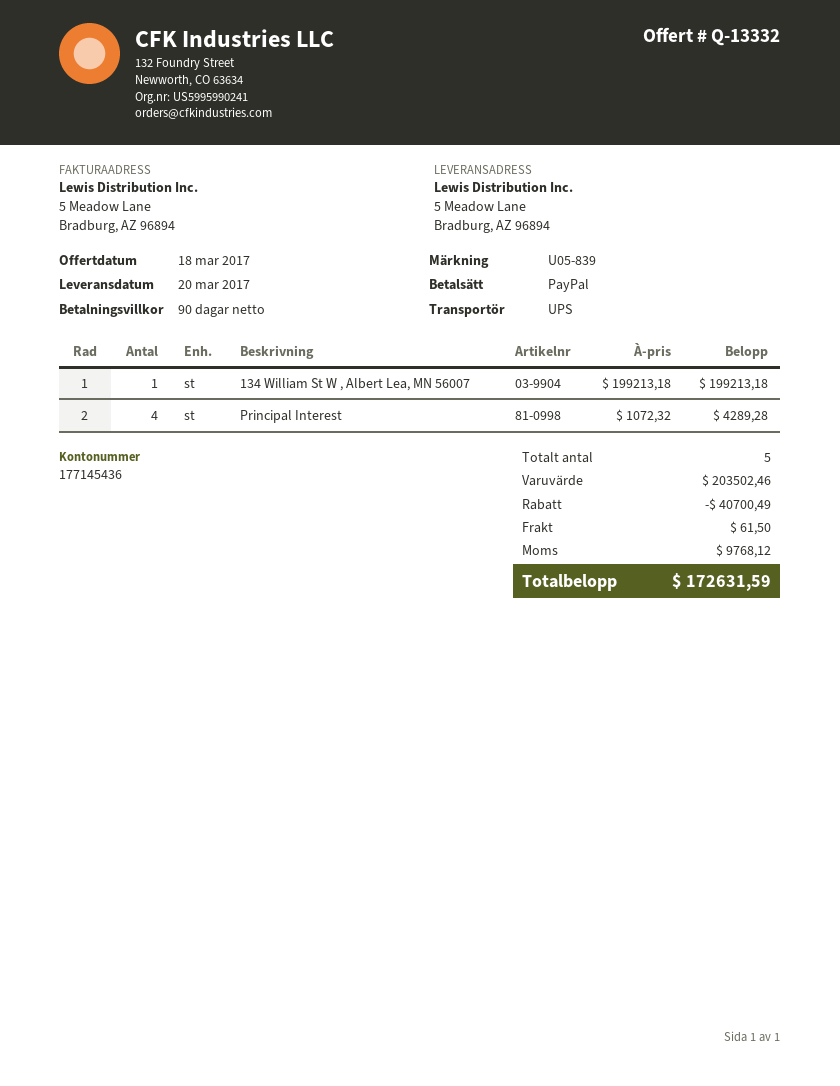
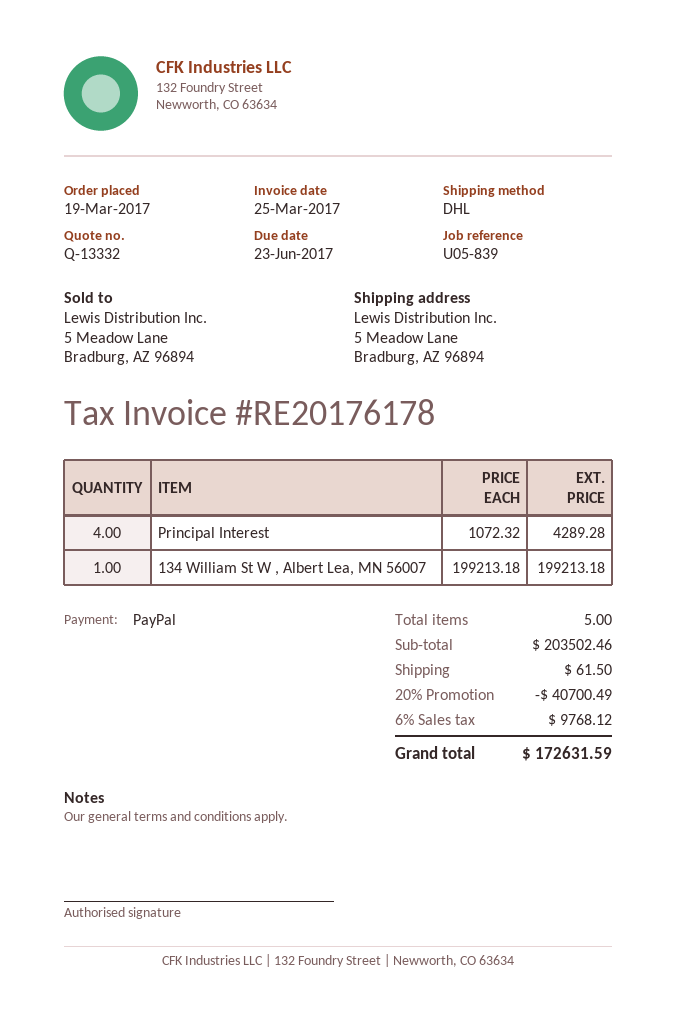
shipping method: UPS -> DHL

